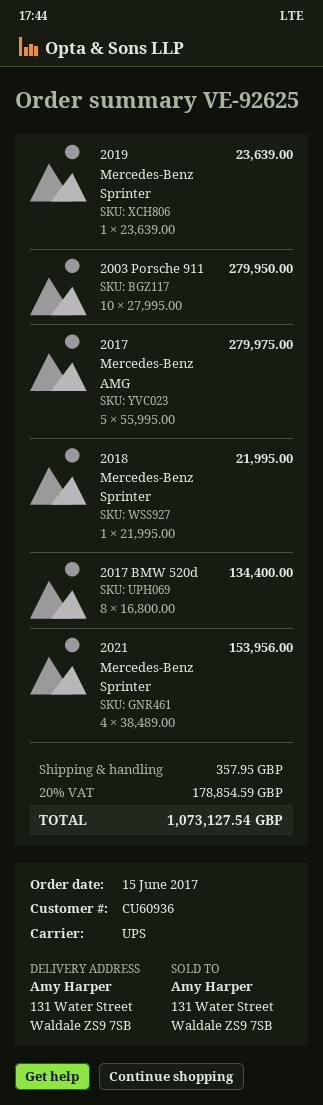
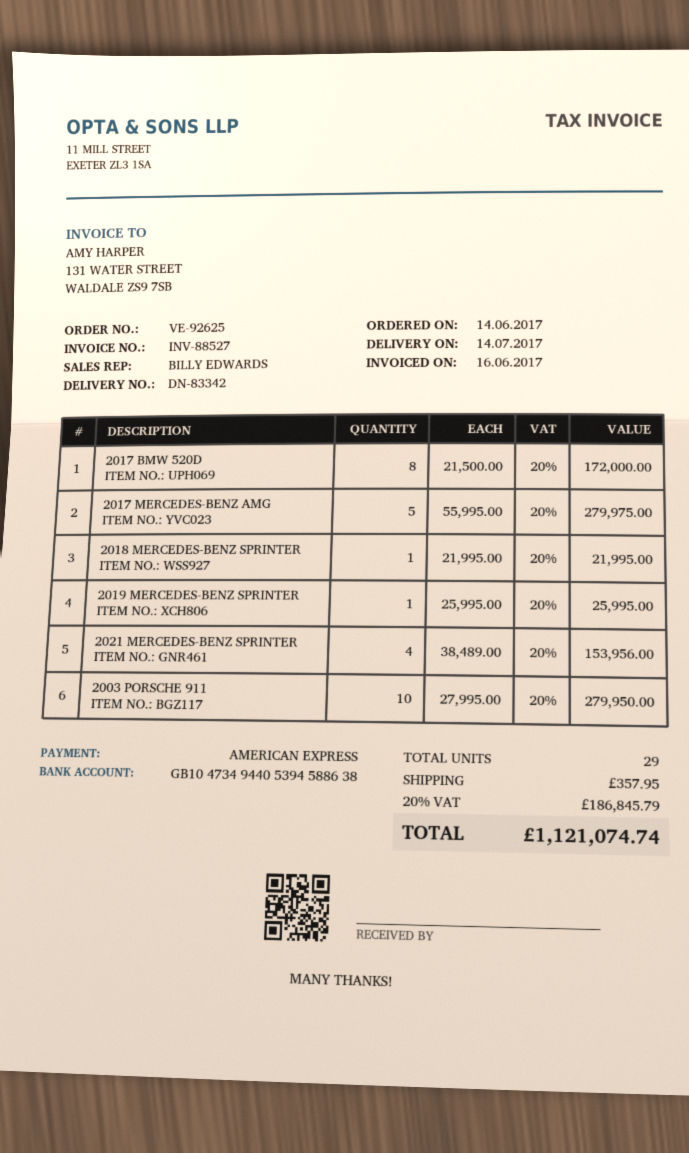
order date: 2017-06-15 -> 2017-06-14
2019 Mercedes-Benz Sprinter: 1 x 23639.00 = 23639.00 -> 1 x 25995.00 = 25995.00
2017 BMW 520d: 8 x 16800.00 = 134400.00 -> 8 x 21500.00 = 172000.00
tax: 20% = 178854.59 -> 20% = 186845.79
total: 1073127.54 -> 1121074.74

